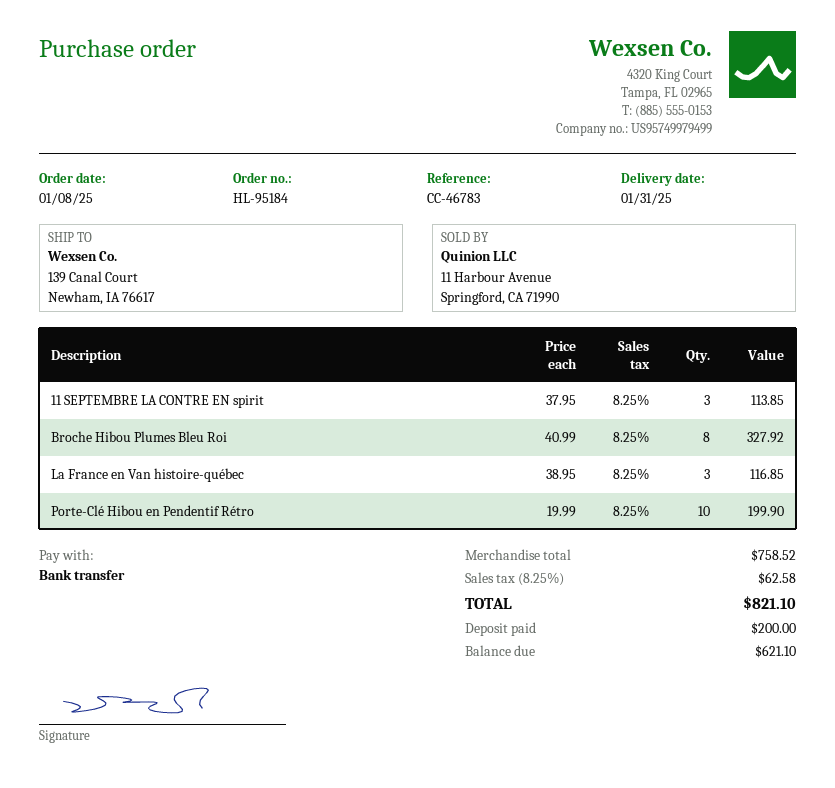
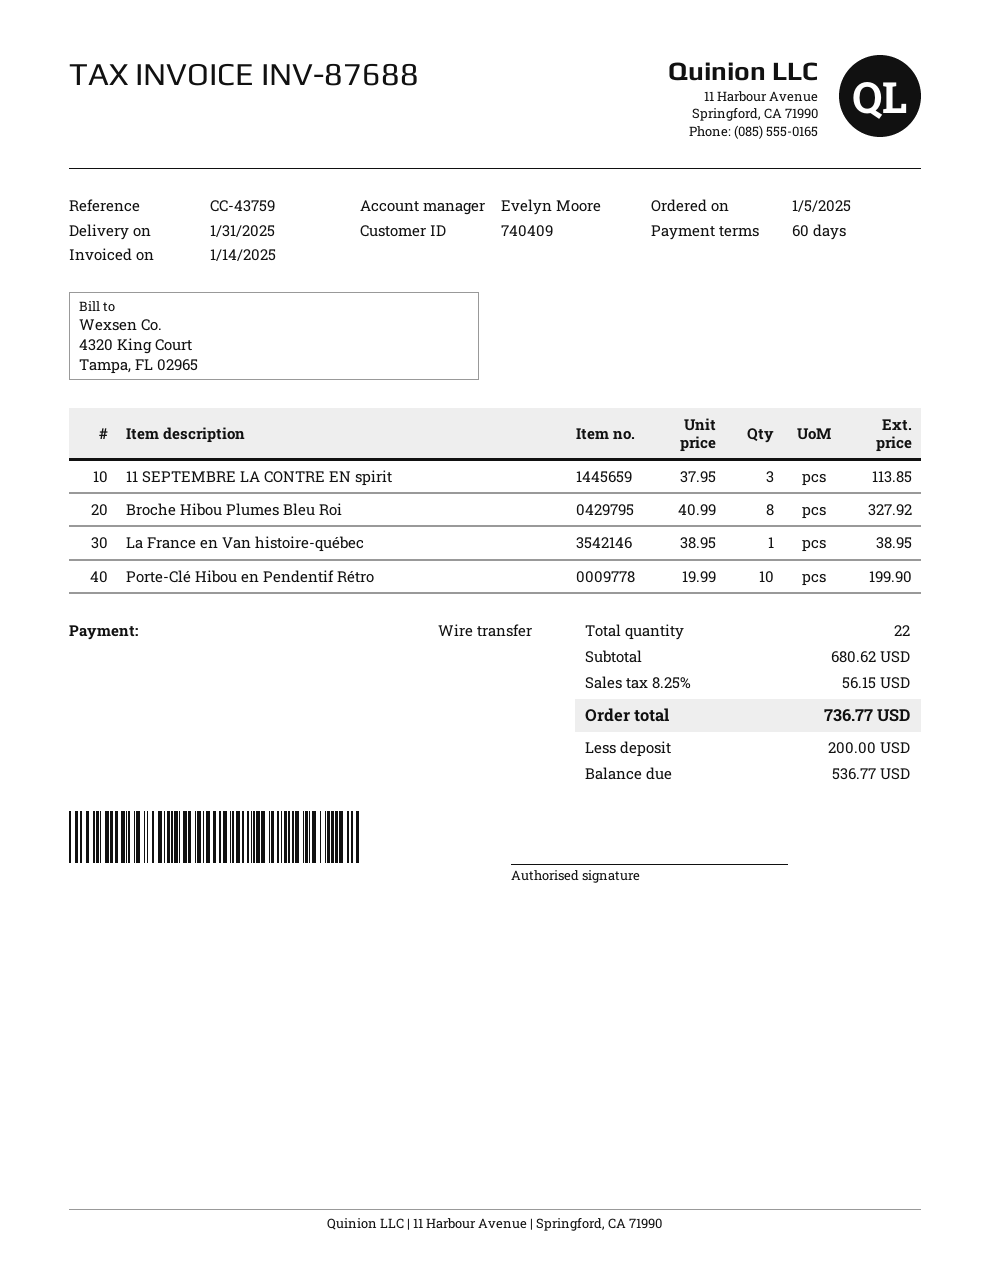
order date: 2025-01-08 -> 2025-01-05
reference: CC-46783 -> CC-43759
La France en Van histoire-québec: 3 x 38.95 = 116.85 -> 1 x 38.95 = 38.95
subtotal: 758.52 -> 680.62
tax: 8.25% = 62.58 -> 8.25% = 56.15
total: 821.10 -> 736.77
balance: 621.10 -> 536.77

